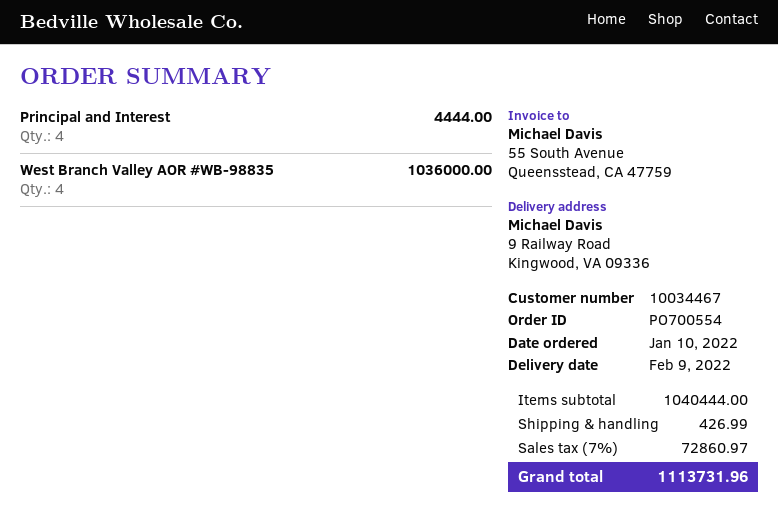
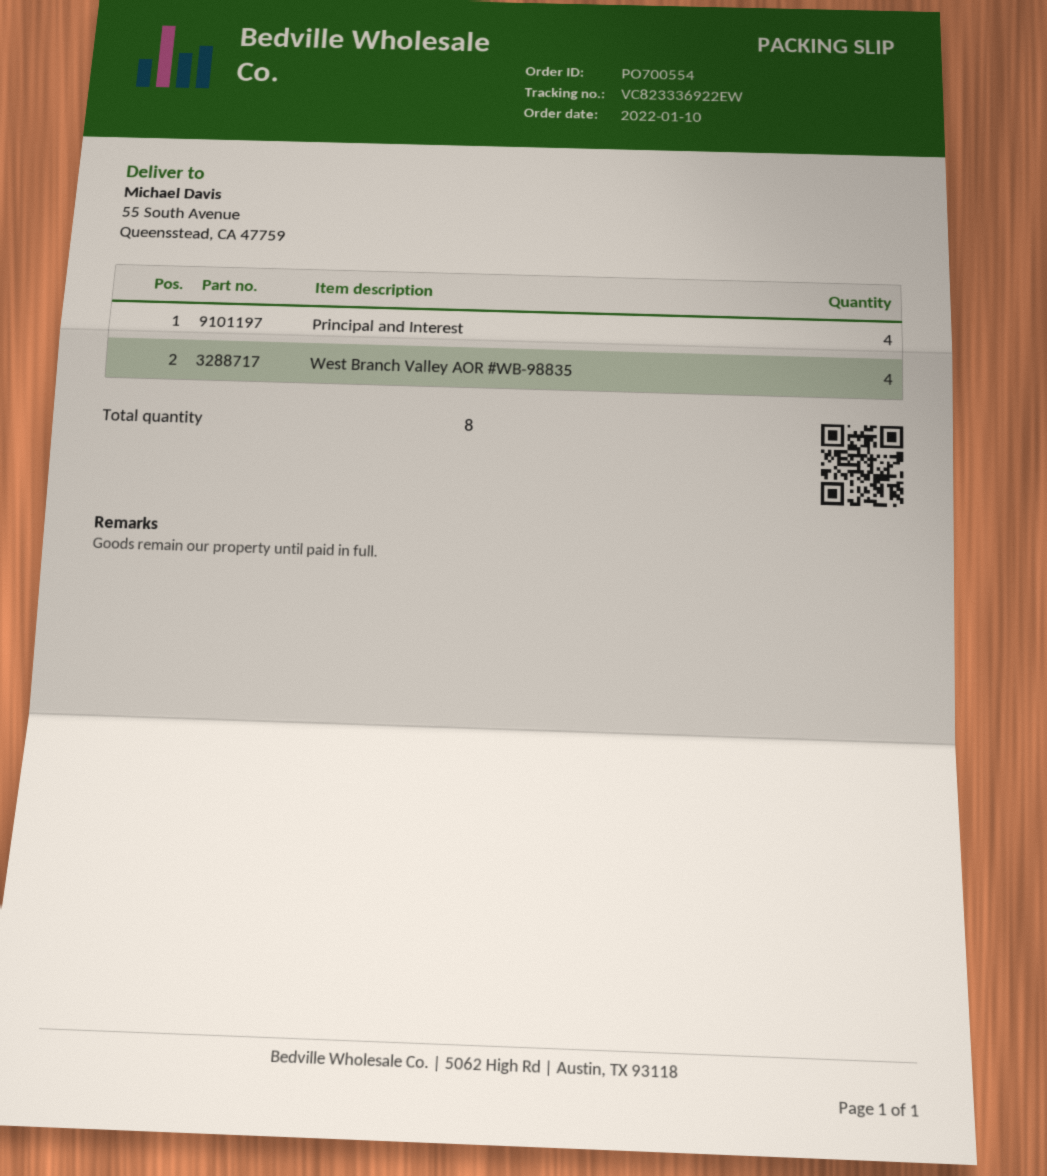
ship to: 9 Railway Road, Kingwood, VA 09336 -> 55 South Avenue, Queensstead, CA 47759

